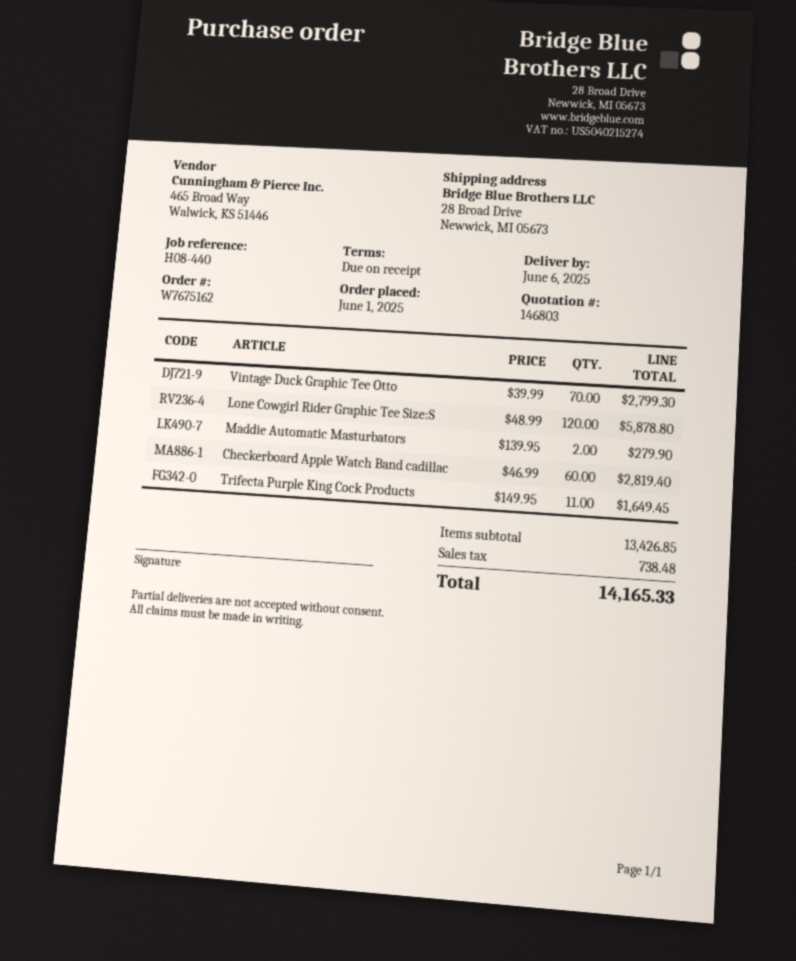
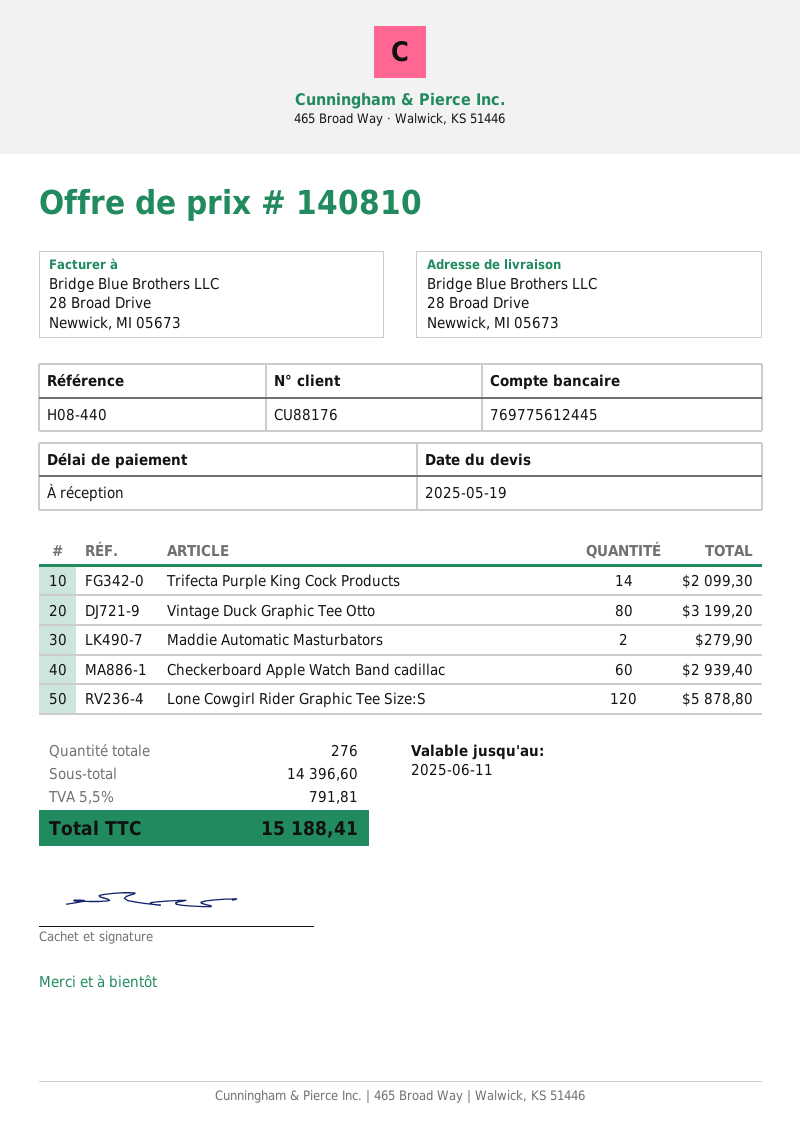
quote number: 146803 -> 140810
Vintage Duck Graphic Tee Otto: 70 for 2799.30 -> 80 for 3199.20
Checkerboard Apple Watch Band cadillac: 60 for 2819.40 -> 60 for 2939.40
Trifecta Purple King Cock Products: 11 for 1649.45 -> 14 for 2099.30
subtotal: 13426.85 -> 14396.60
tax: 738.48 -> 791.81
total: 14165.33 -> 15188.41

